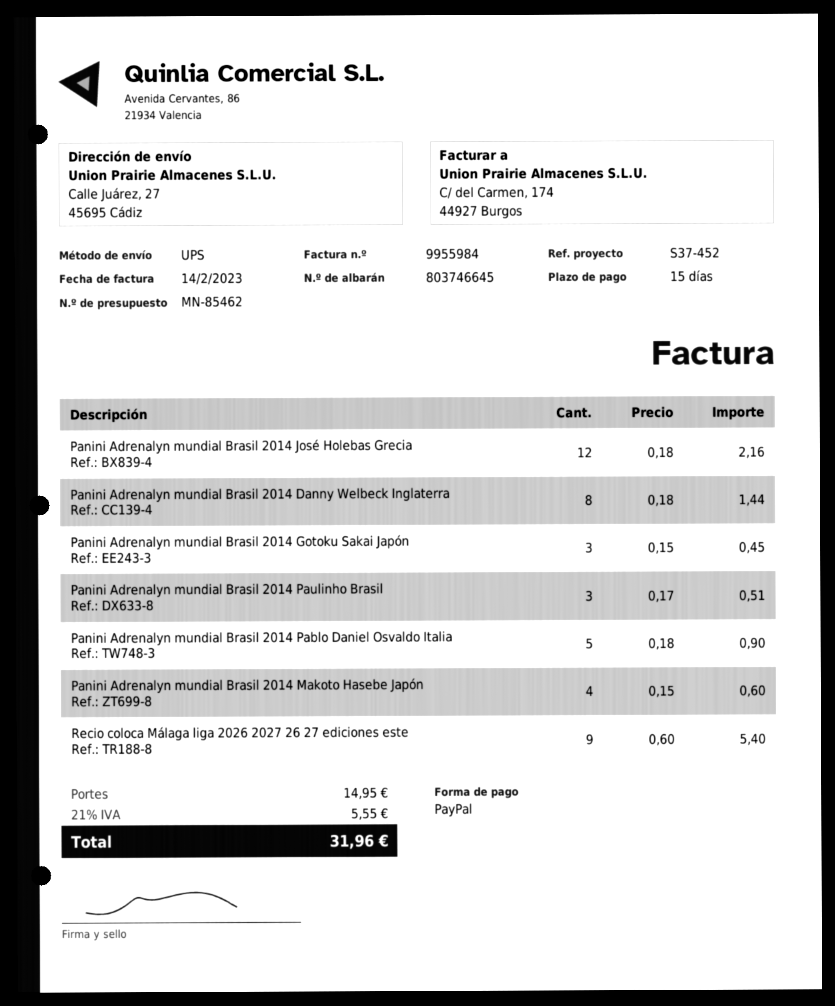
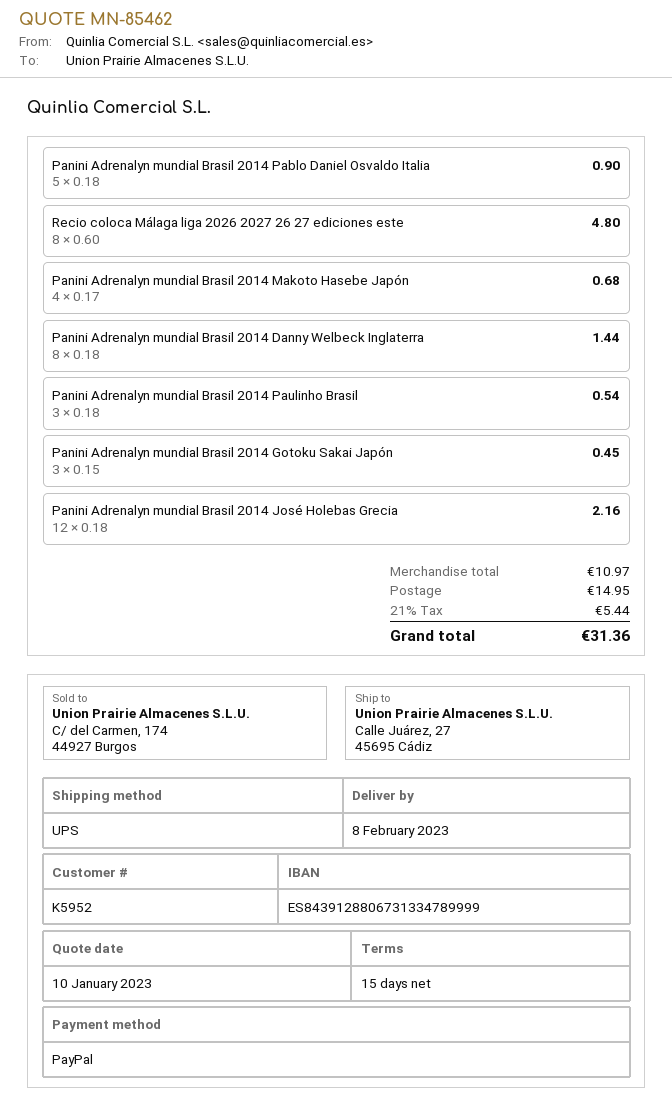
Panini Adrenalyn mundial Brasil 2014 Paulinho Brasil: 3 x 0.17 = 0.51 -> 3 x 0.18 = 0.54
Panini Adrenalyn mundial Brasil 2014 Makoto Hasebe Japón: 4 x 0.15 = 0.60 -> 4 x 0.17 = 0.68
Recio coloca Málaga liga 2026 2027 26 27 ediciones este: 9 x 0.60 = 5.40 -> 8 x 0.60 = 4.80
tax: 21% = 5.55 -> 21% = 5.44
total: 31.96 -> 31.36

